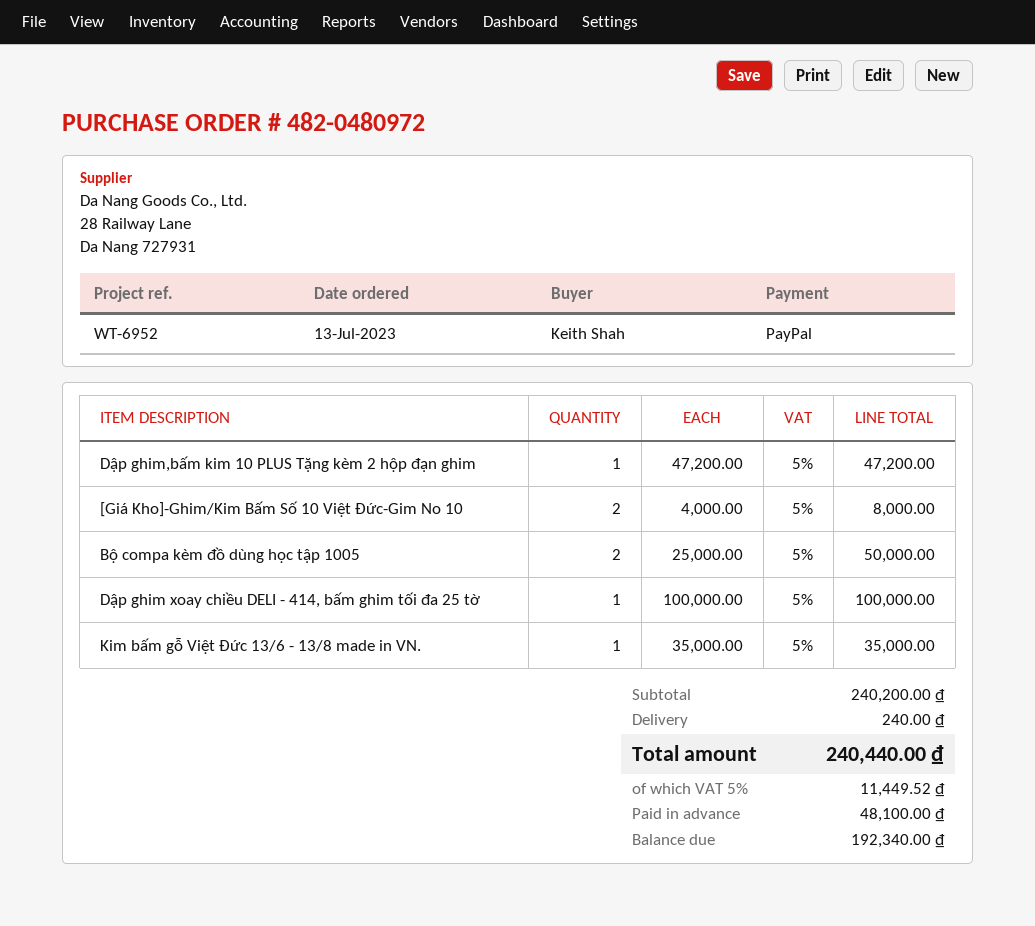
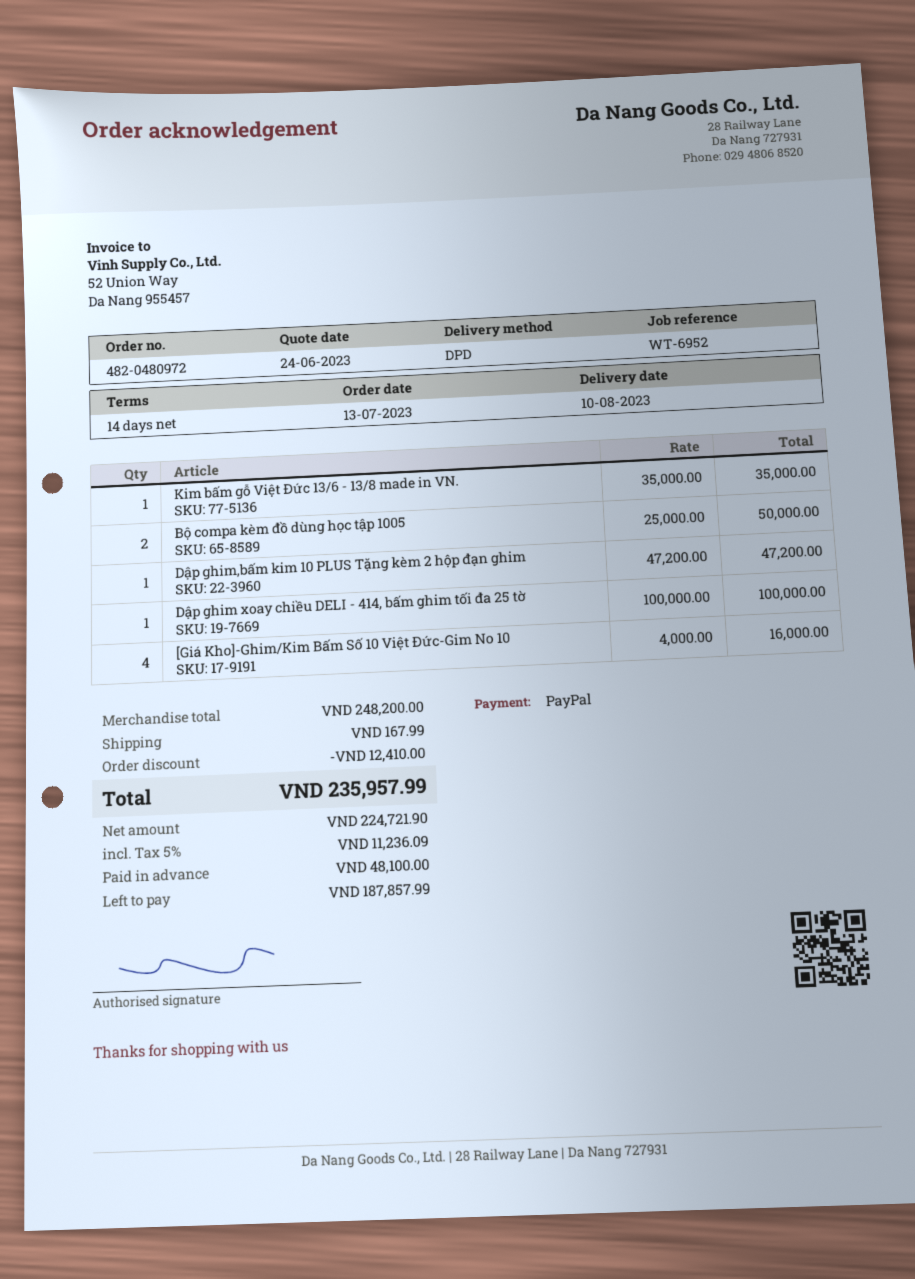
[Giá Kho]-Ghim/Kim Bấm Số 10 Việt Đức-Gim No 10: 2 x 4000.00 = 8000.00 -> 4 x 4000.00 = 16000.00
subtotal: 240200.00 -> 248200.00
discount: none -> 12410.00
shipping: 240.00 -> 167.99
tax: 5% = 11449.52 -> 5% = 11236.09
total: 240440.00 -> 235957.99
balance: 192340.00 -> 187857.99

